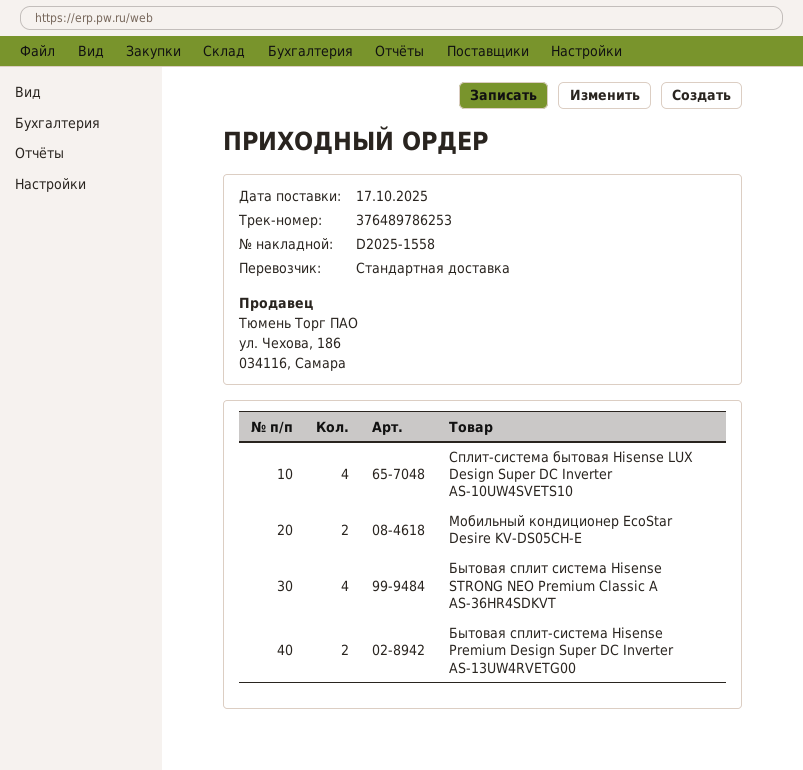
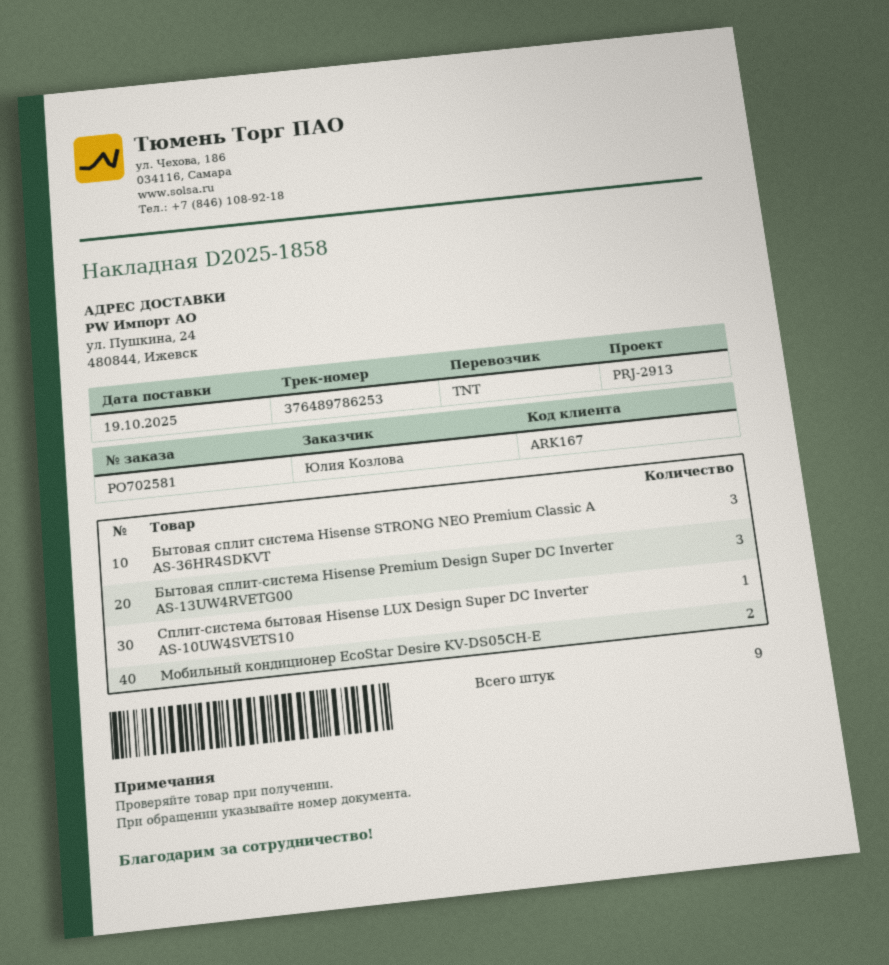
delivery note number: D2025-1558 -> D2025-1858
delivery date: 2025-10-17 -> 2025-10-19
shipping method: standard -> TNT
Сплит-система бытовая Hisense LUX Design Super DC Inverter AS-10UW4SVETS10: 4 -> 1
Бытовая сплит система Hisense STRONG NEO Premium Classic A AS-36HR4SDKVT: 4 -> 3
Бытовая сплит-система Hisense Premium Design Super DC Inverter AS-13UW4RVETG00: 2 -> 3

